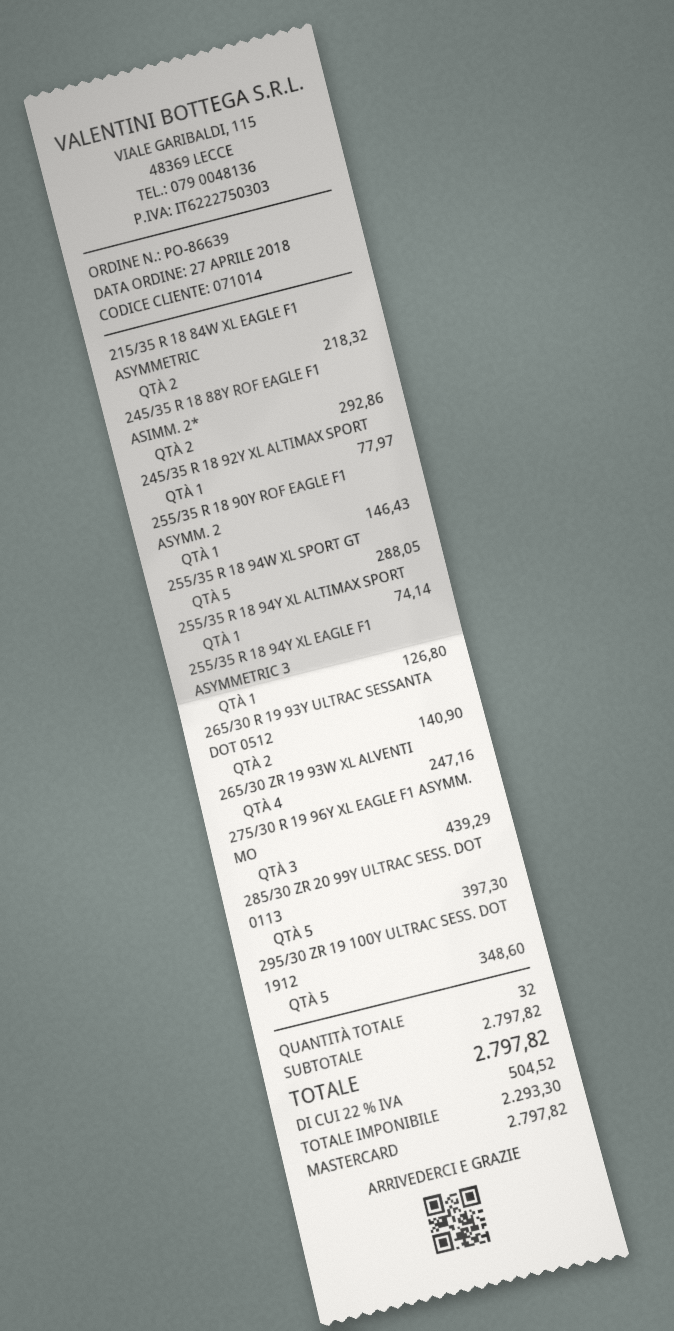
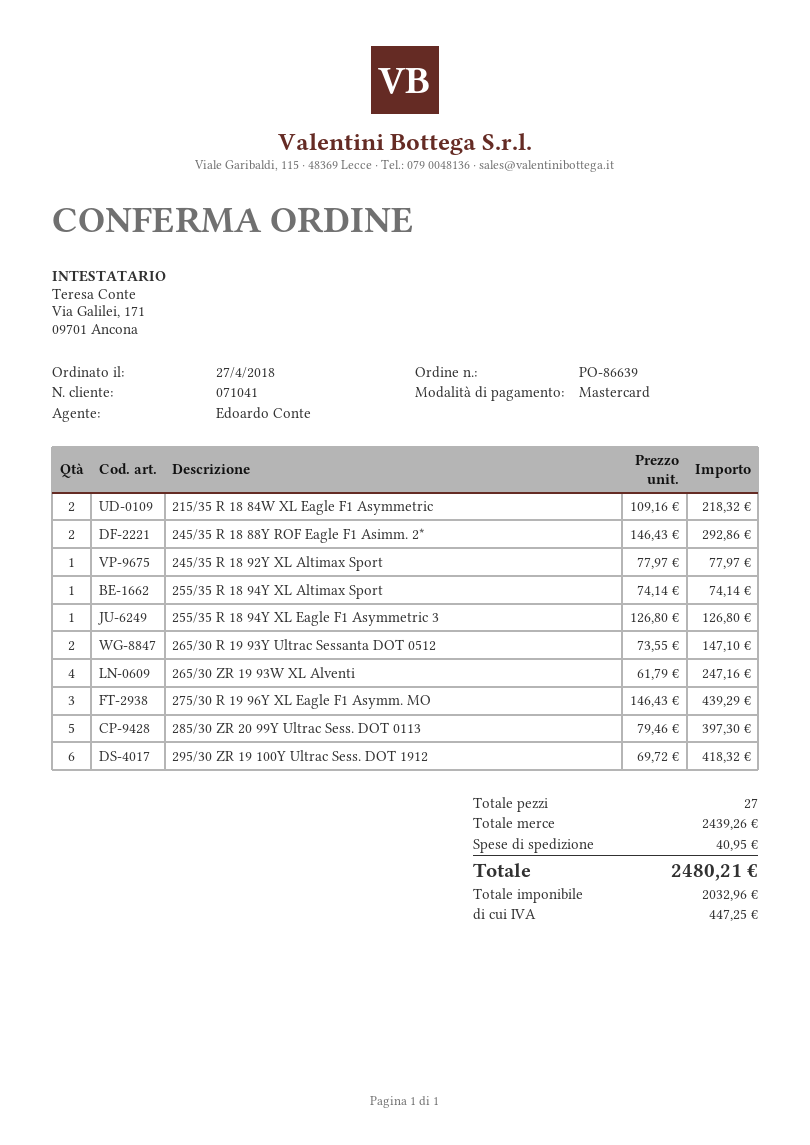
customer number: 071014 -> 071041
255/35 R 18 90Y ROF EAGLE F1 ASYMM. 2: 1 for 146.43 -> none
255/35 R 18 94W XL SPORT GT: 5 for 288.05 -> none
265/30 R 19 93Y ULTRAC SESSANTA DOT 0512: 2 for 140.90 -> 2 for 147.10
295/30 ZR 19 100Y ULTRAC SESS. DOT 1912: 5 for 348.60 -> 6 for 418.32
total quantity: 32 -> 27
subtotal: 2797.82 -> 2439.26
shipping: none -> 40.95
net: 2293.30 -> 2032.96
tax: 504.52 -> 447.25
total: 2797.82 -> 2480.21

